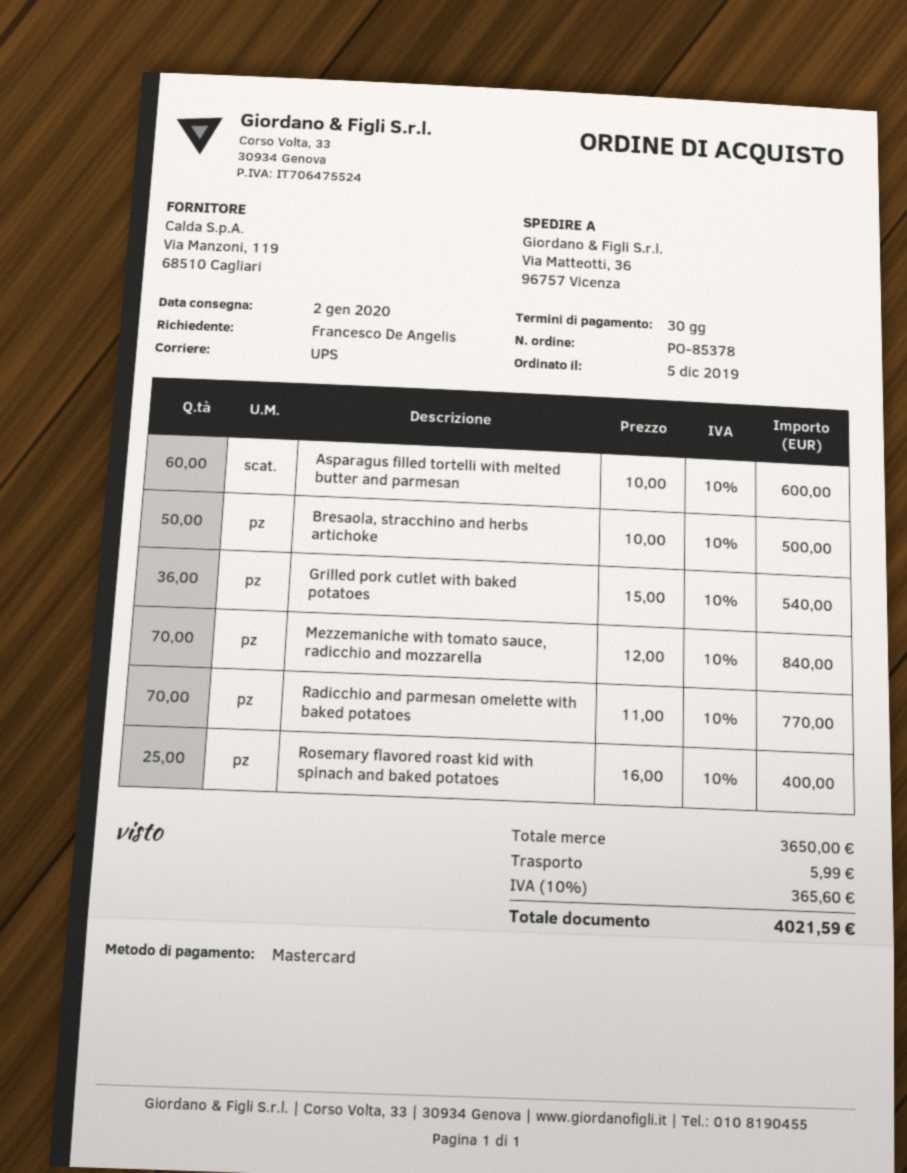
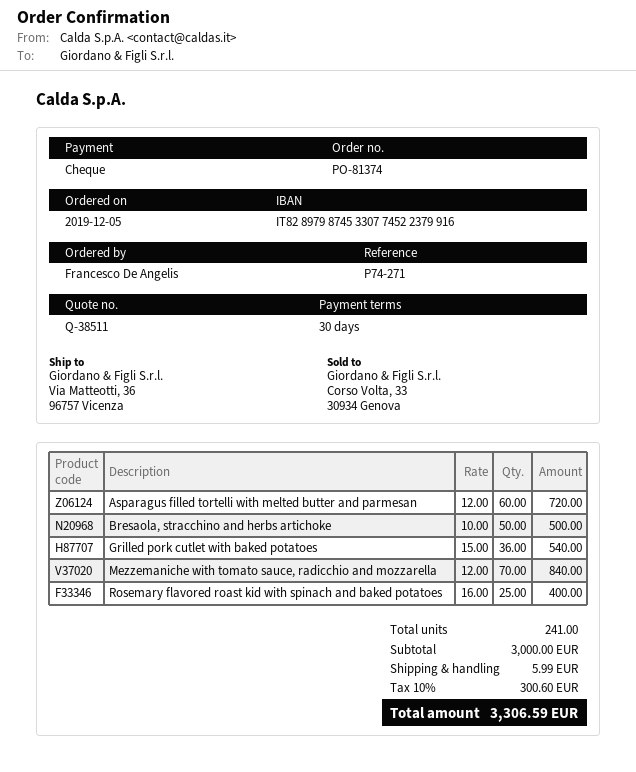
order number: PO-85378 -> PO-81374
payment method: Mastercard -> cheque
Asparagus filled tortelli with melted butter and parmesan: 60 x 10.00 = 600.00 -> 60 x 12.00 = 720.00
Radicchio and parmesan omelette with baked potatoes: 70 x 11.00 = 770.00 -> none
subtotal: 3650.00 -> 3000.00
tax: 10% = 365.60 -> 10% = 300.60
total: 4021.59 -> 3306.59

